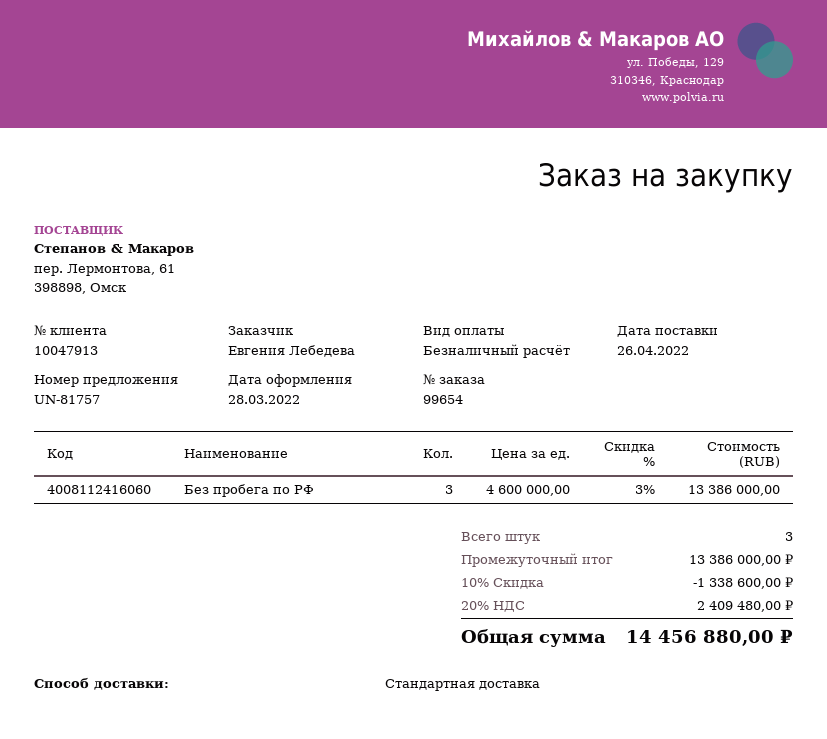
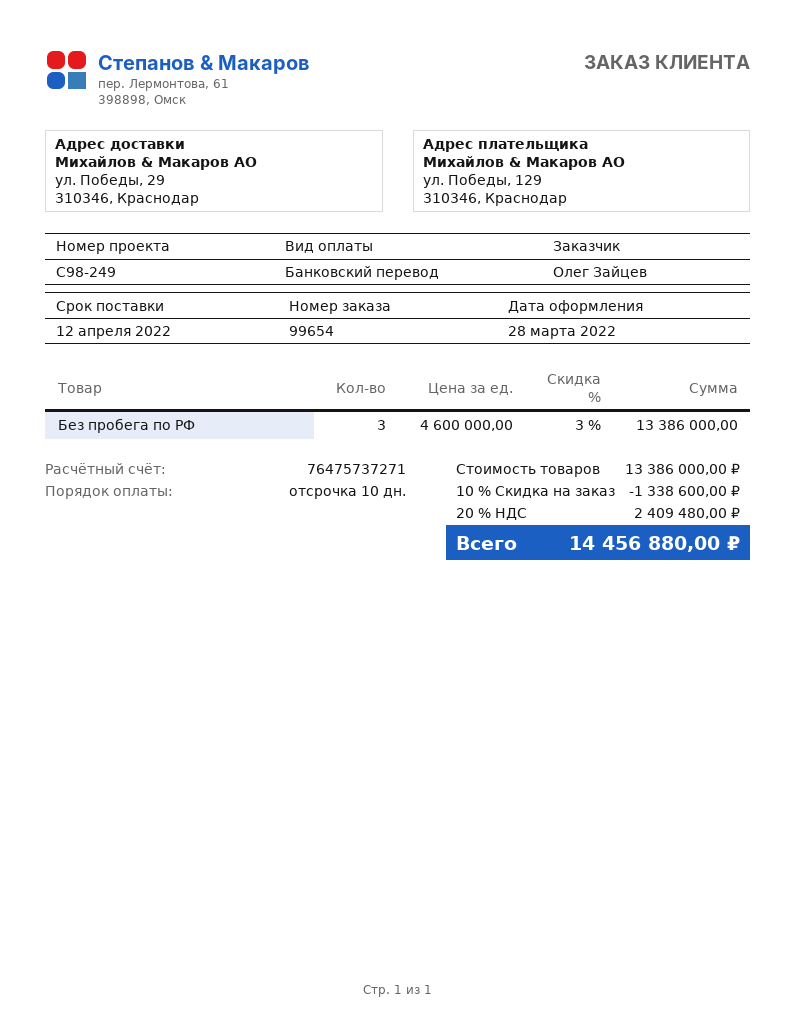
delivery date: 2022-04-26 -> 2022-04-12
ordered by: Евгения Лебедева -> Олег Зайцев

